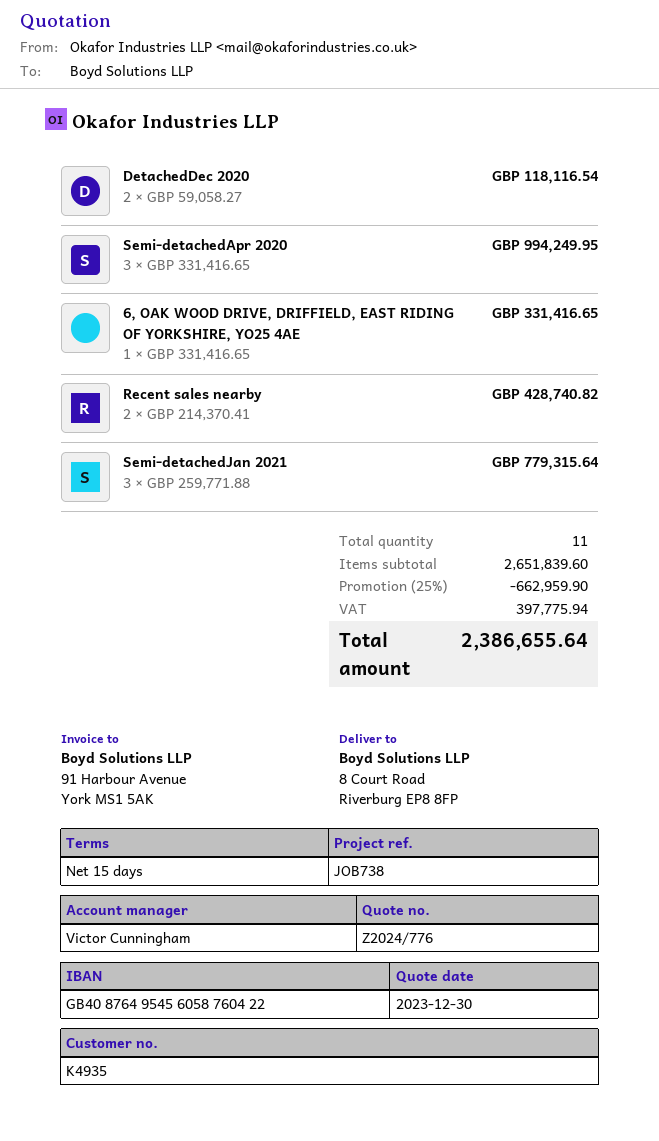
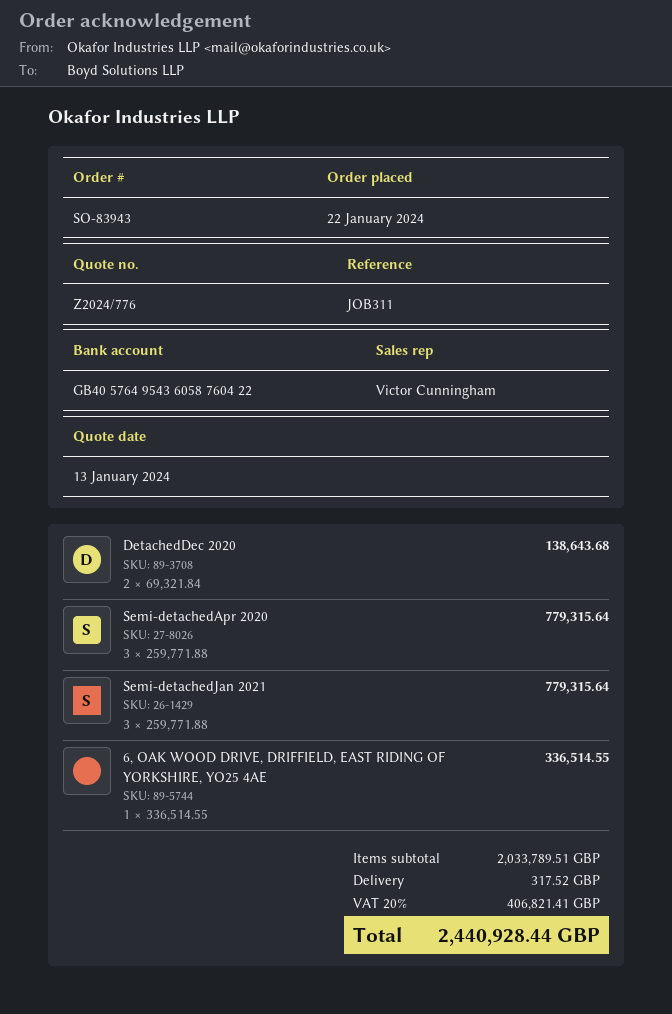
quote date: 2023-12-30 -> 2024-01-13
reference: JOB738 -> JOB311
bank account: GB40876495456058760422 -> GB40576495436058760422
DetachedDec 2020: 2 x 59058.27 = 118116.54 -> 2 x 69321.84 = 138643.68
Semi-detachedApr 2020: 3 x 331416.65 = 994249.95 -> 3 x 259771.88 = 779315.64
6, OAK WOOD DRIVE, DRIFFIELD, EAST RIDING OF YORKSHIRE, YO25 4AE: 1 x 331416.65 = 331416.65 -> 1 x 336514.55 = 336514.55
Recent sales nearby: 2 x 214370.41 = 428740.82 -> none
subtotal: 2651839.60 -> 2033789.51
discount: 25% = 662959.90 -> none
shipping: none -> 317.52
tax: 397775.94 -> 406821.41
total: 2386655.64 -> 2440928.44

